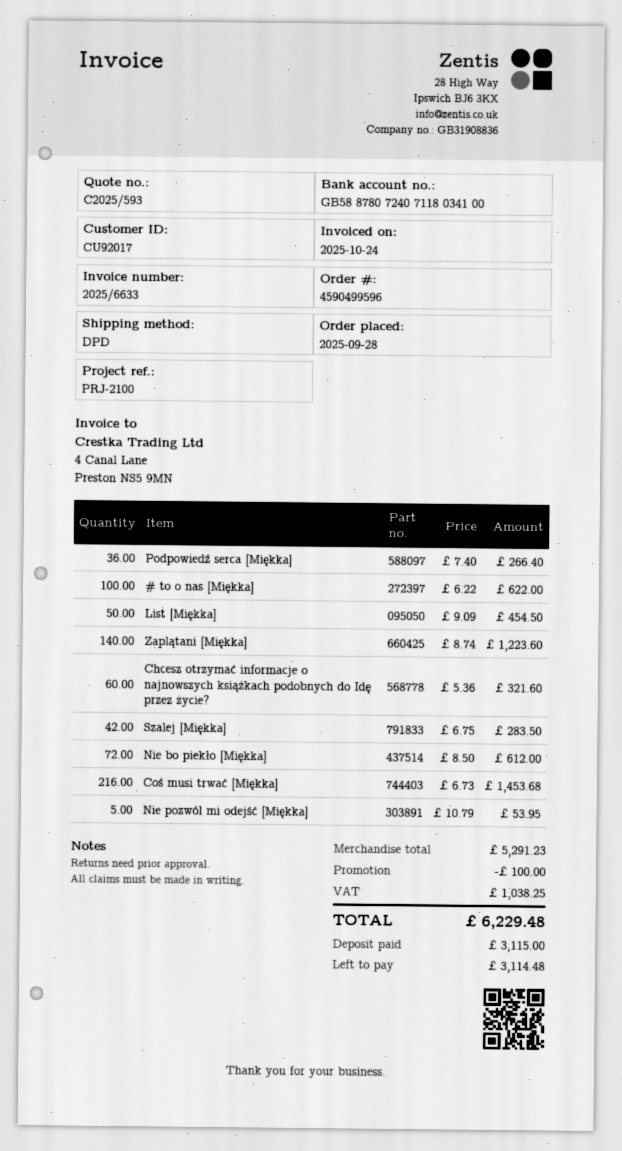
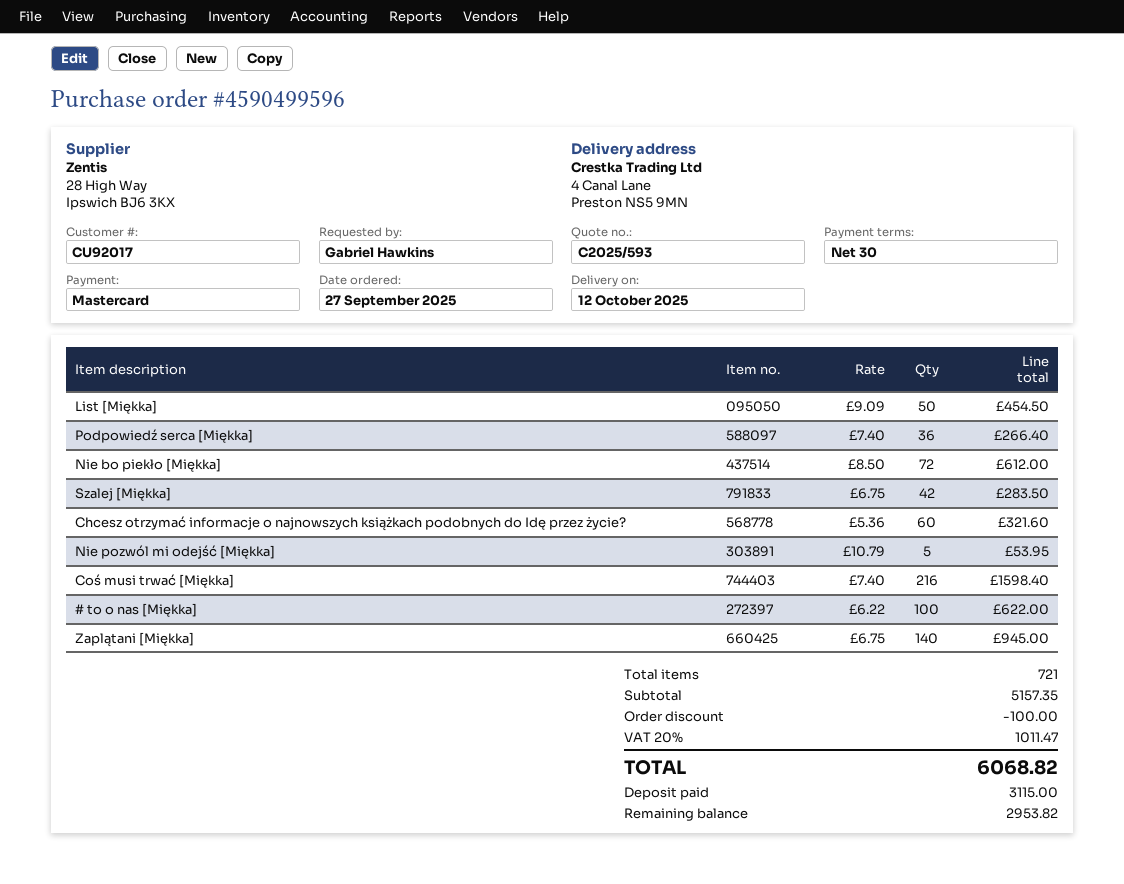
order date: 2025-09-28 -> 2025-09-27
Zaplątani [Miękka]: 140 x 8.74 = 1223.60 -> 140 x 6.75 = 945.00
Coś musi trwać [Miękka]: 216 x 6.73 = 1453.68 -> 216 x 7.40 = 1598.40
subtotal: 5291.23 -> 5157.35
tax: 1038.25 -> 1011.47
total: 6229.48 -> 6068.82
balance: 3114.48 -> 2953.82

